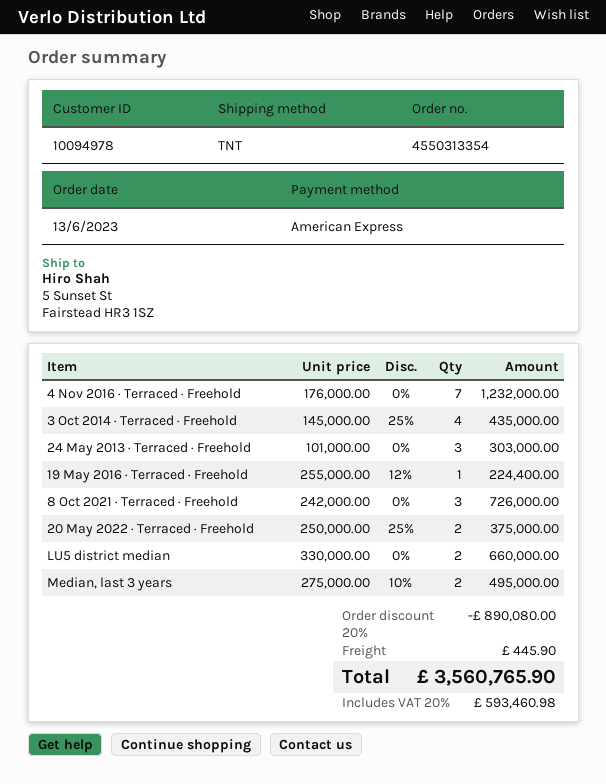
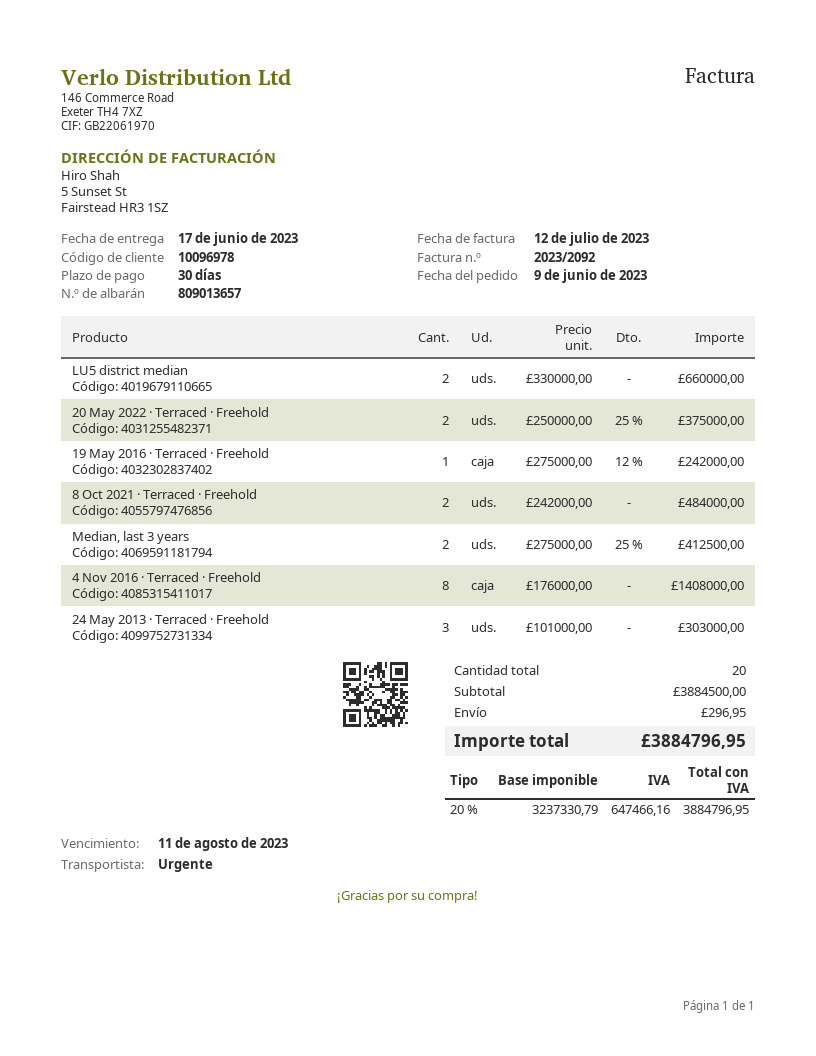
order date: 2023-06-13 -> 2023-06-09
customer number: 10094978 -> 10096978
shipping method: TNT -> express
4 Nov 2016 · Terraced · Freehold: 7 x 176000.00 = 1232000.00 -> 8 x 176000.00 = 1408000.00
3 Oct 2014 · Terraced · Freehold: 4 x 145000.00 - 25% = 435000.00 -> none
19 May 2016 · Terraced · Freehold: 1 x 255000.00 - 12% = 224400.00 -> 1 x 275000.00 - 12% = 242000.00
8 Oct 2021 · Terraced · Freehold: 3 x 242000.00 = 726000.00 -> 2 x 242000.00 = 484000.00
Median, last 3 years: 2 x 275000.00 - 10% = 495000.00 -> 2 x 275000.00 - 25% = 412500.00
discount: 20% = 890080.00 -> none
shipping: 445.90 -> 296.95
tax: 20% = 593460.98 -> 20% = 647466.16
total: 3560765.90 -> 3884796.95

